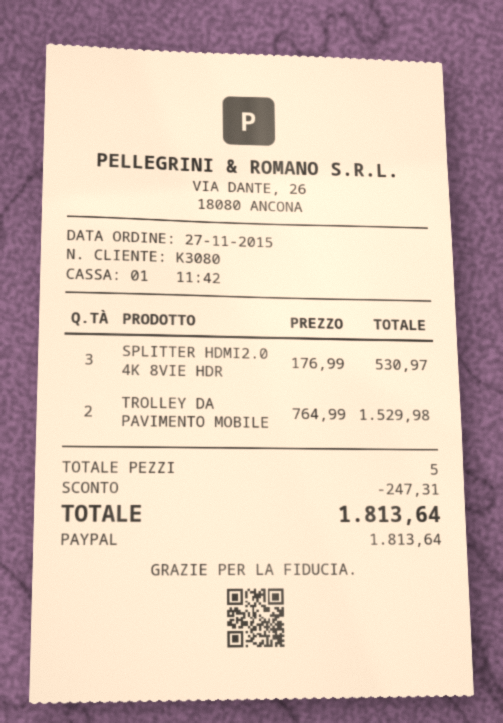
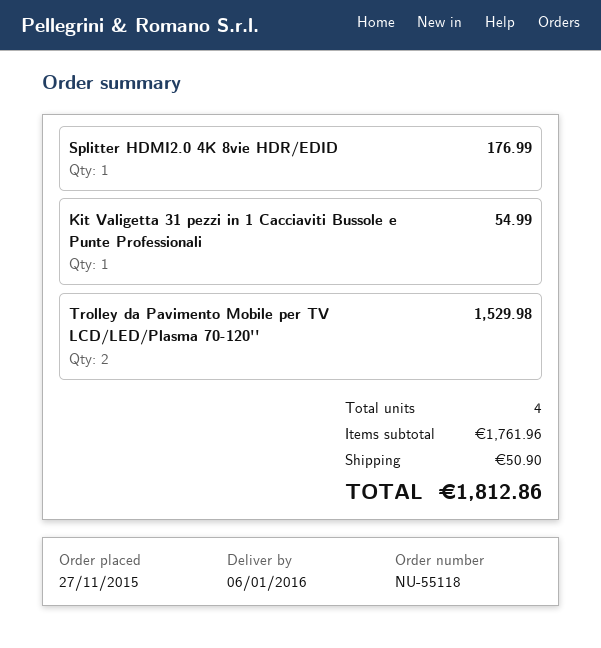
SPLITTER HDMI2.0 4K 8VIE HDR: 3 for 530.97 -> 1 for 176.99
Kit Valigetta 31 pezzi in 1 Cacciaviti Bussole e Punte Professionali: none -> 1 for 54.99
total quantity: 5 -> 4
discount: 247.31 -> none
shipping: none -> 50.90
total: 1813.64 -> 1812.86

